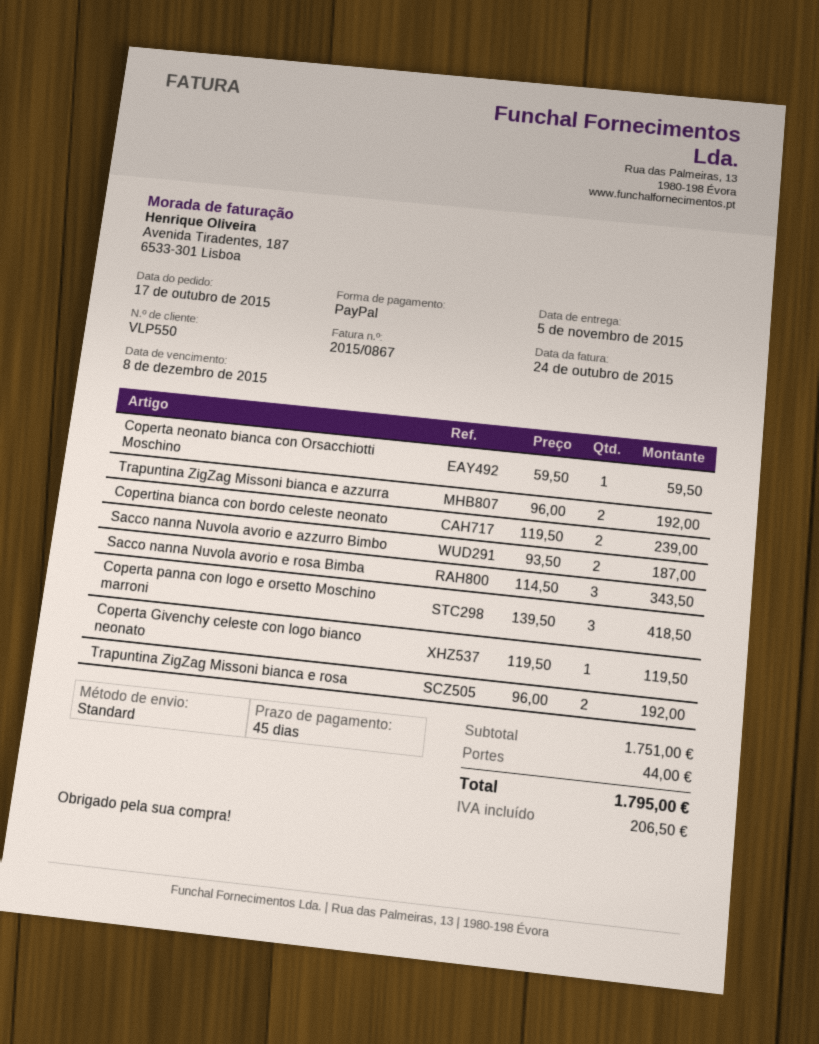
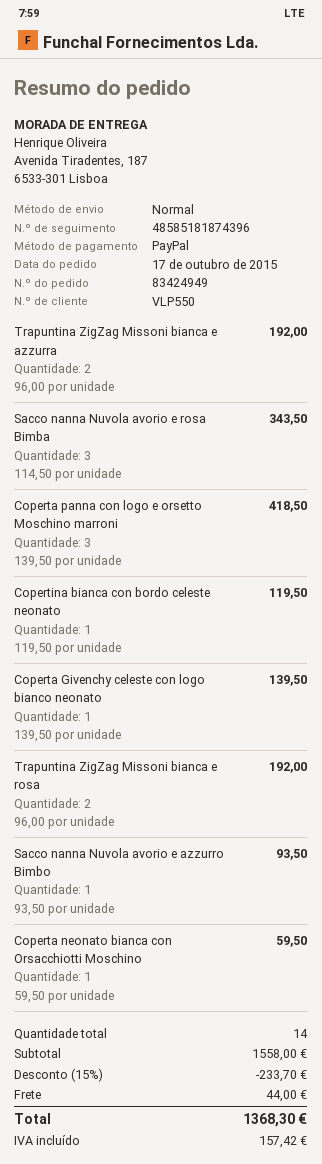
Copertina bianca con bordo celeste neonato: 2 x 119.50 = 239.00 -> 1 x 119.50 = 119.50
Sacco nanna Nuvola avorio e azzurro Bimbo: 2 x 93.50 = 187.00 -> 1 x 93.50 = 93.50
Coperta Givenchy celeste con logo bianco neonato: 1 x 119.50 = 119.50 -> 1 x 139.50 = 139.50
subtotal: 1751.00 -> 1558.00
discount: none -> 15% = 233.70
tax: 206.50 -> 157.42
total: 1795.00 -> 1368.30

